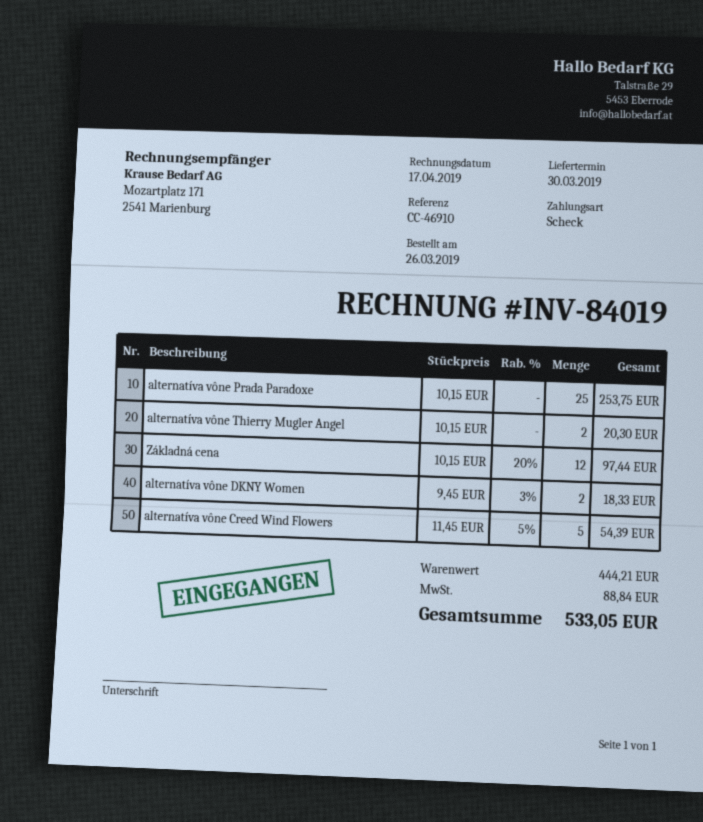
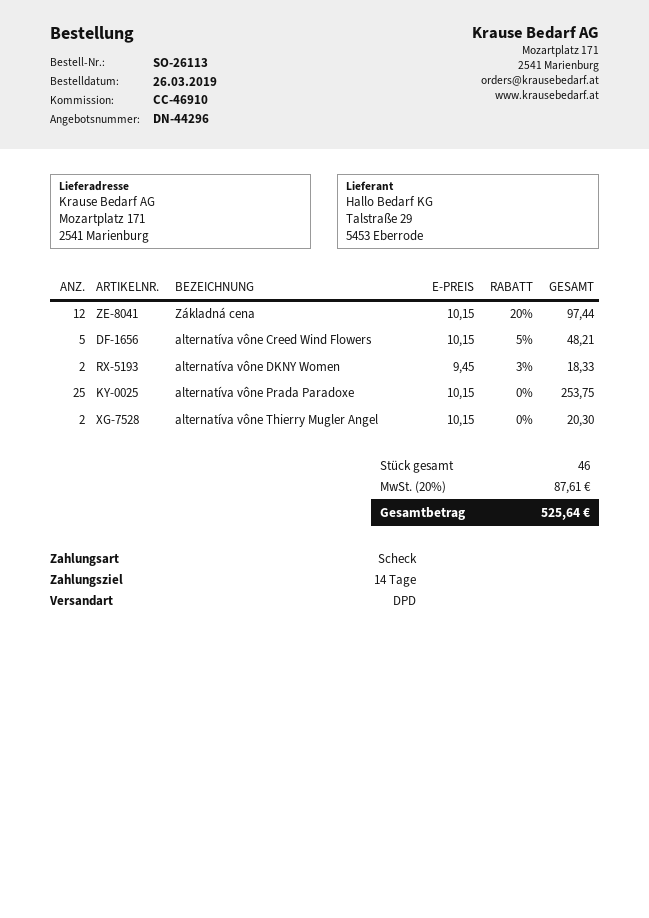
alternatíva vône Creed Wind Flowers: 5 x 11.45 - 5% = 54.39 -> 5 x 10.15 - 5% = 48.21
tax: 88.84 -> 87.61
total: 533.05 -> 525.64

